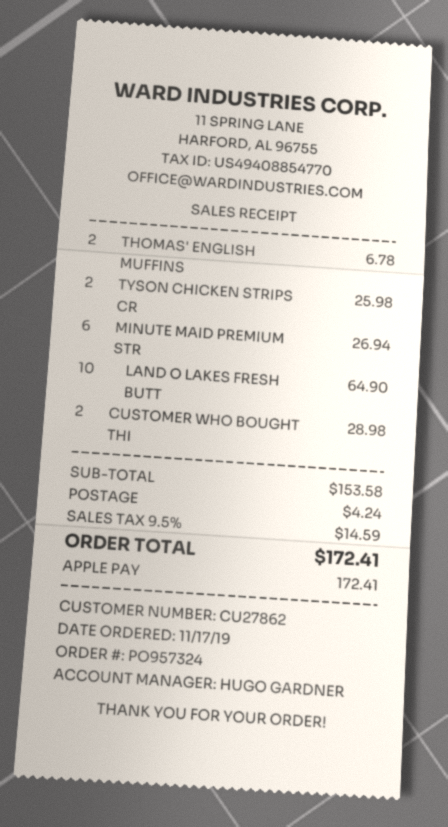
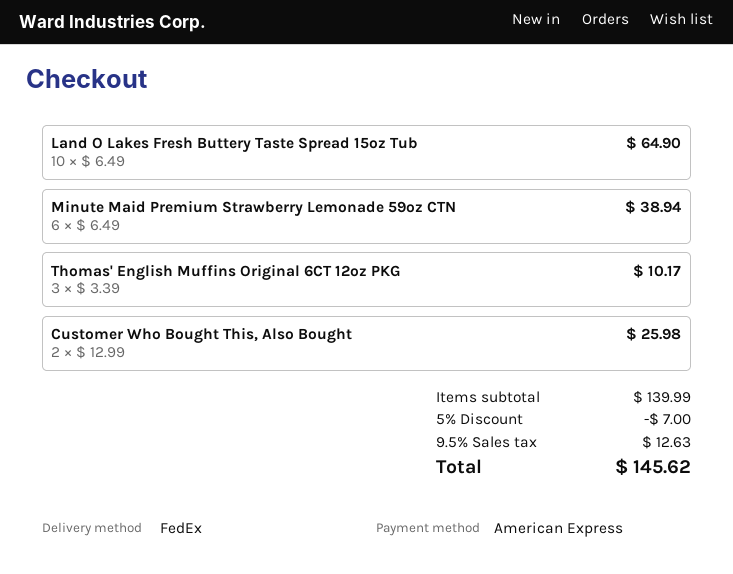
payment method: Apple Pay -> American Express
THOMAS' ENGLISH MUFFINS: 2 for 6.78 -> 3 for 10.17
TYSON CHICKEN STRIPS CR: 2 for 25.98 -> none
MINUTE MAID PREMIUM STR: 6 for 26.94 -> 6 for 38.94
CUSTOMER WHO BOUGHT THI: 2 for 28.98 -> 2 for 25.98
subtotal: 153.58 -> 139.99
discount: none -> 5% = 7.00
shipping: 4.24 -> none
tax: 9.5% = 14.59 -> 9.5% = 12.63
total: 172.41 -> 145.62

